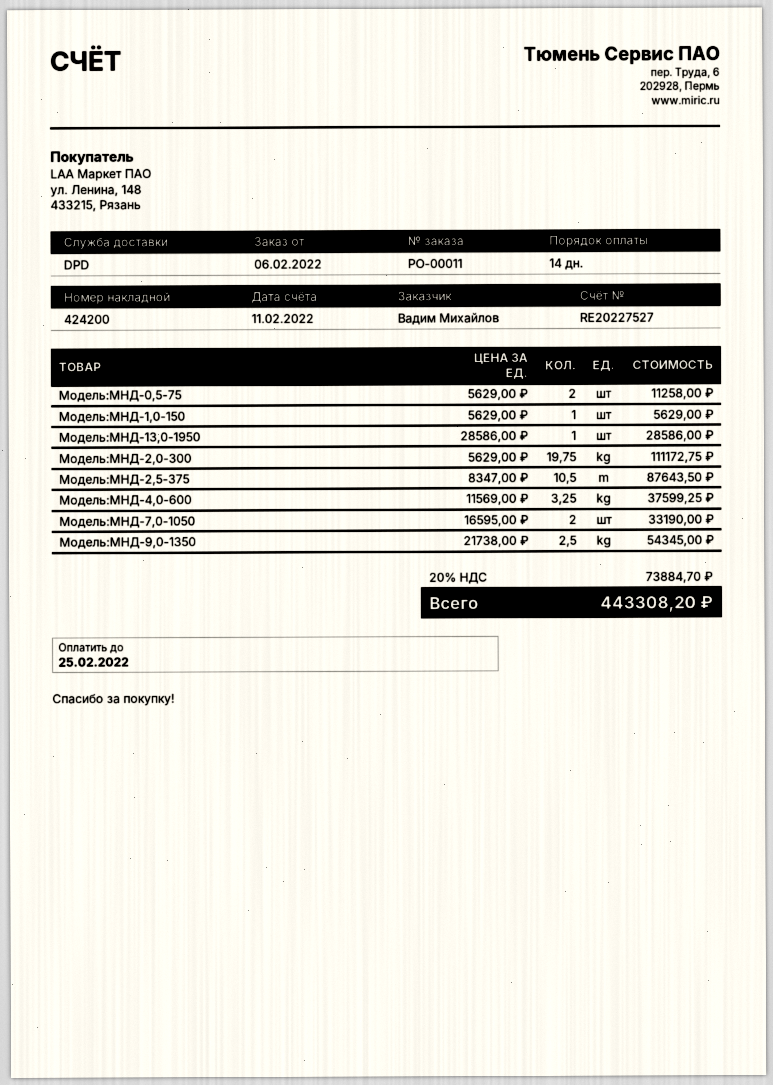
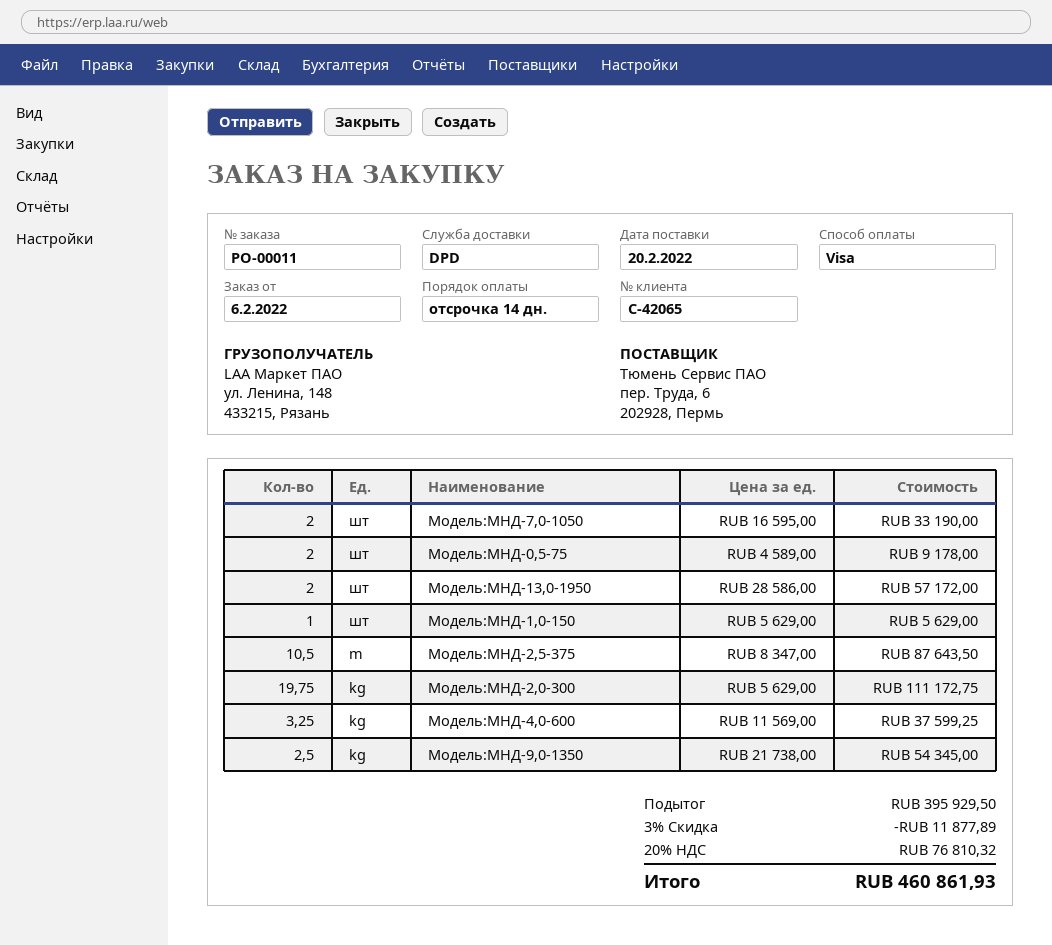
Модель:МНД-0,5-75: 2 x 5629.00 = 11258.00 -> 2 x 4589.00 = 9178.00
Модель:МНД-13,0-1950: 1 x 28586.00 = 28586.00 -> 2 x 28586.00 = 57172.00
discount: none -> 3% = 11877.89
tax: 20% = 73884.70 -> 20% = 76810.32
total: 443308.20 -> 460861.93

